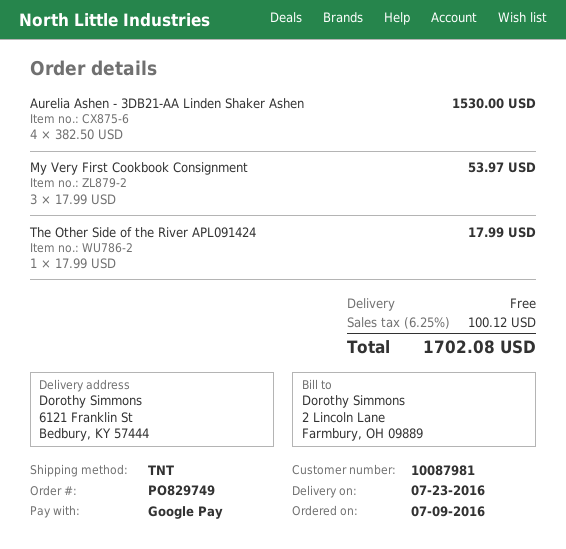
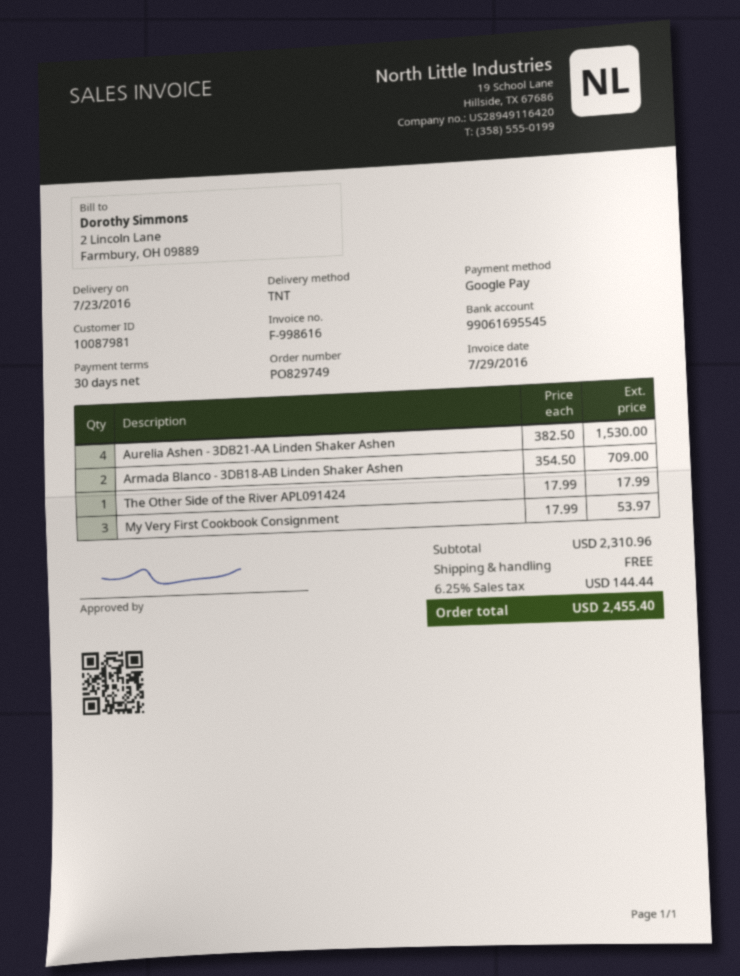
Armada Blanco - 3DB18-AB Linden Shaker Ashen: none -> 2 x 354.50 = 709.00
tax: 6.25% = 100.12 -> 6.25% = 144.44
total: 1702.08 -> 2455.40

